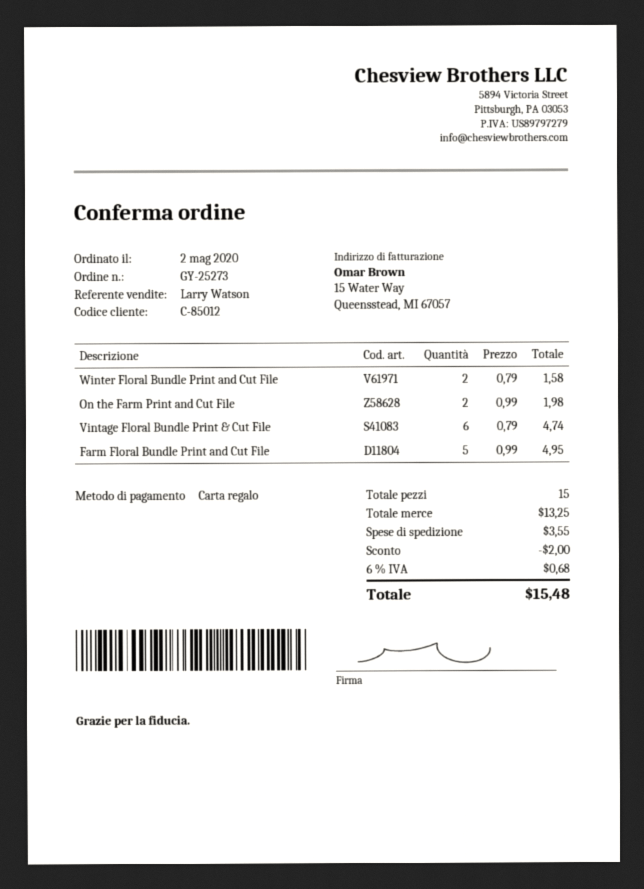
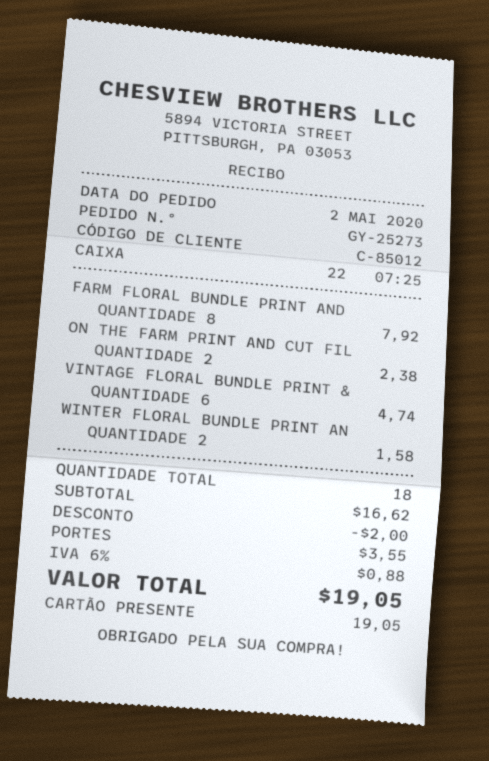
On the Farm Print and Cut File: 2 for 1.98 -> 2 for 2.38
Farm Floral Bundle Print and Cut File: 5 for 4.95 -> 8 for 7.92
total quantity: 15 -> 18
subtotal: 13.25 -> 16.62
tax: 6% = 0.68 -> 6% = 0.88
total: 15.48 -> 19.05

